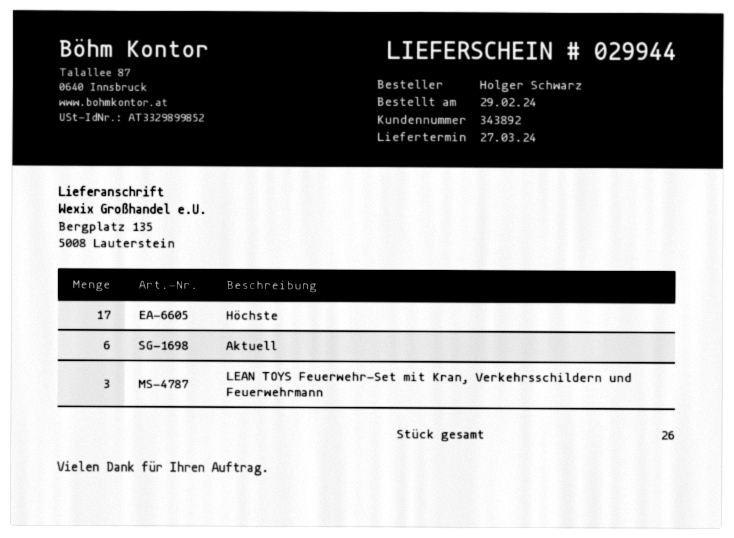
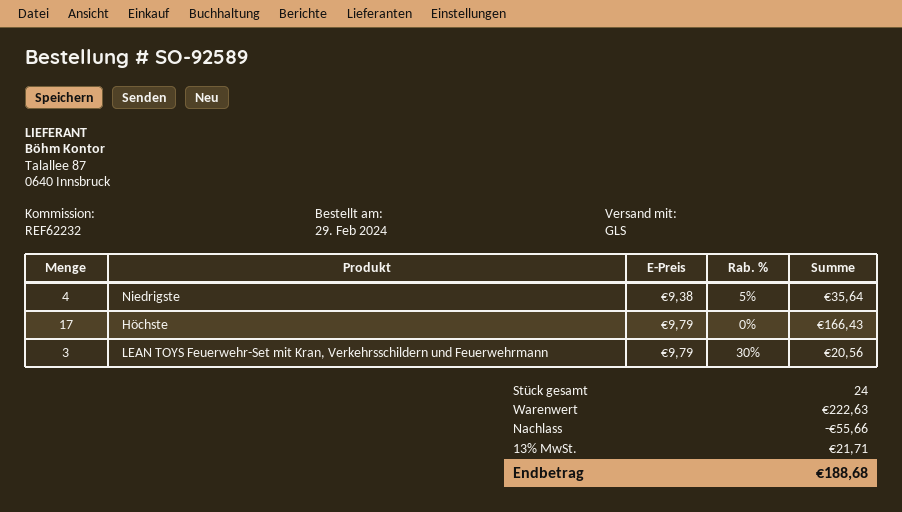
Aktuell: 6 -> none
Niedrigste: none -> 4
total quantity: 26 -> 24

